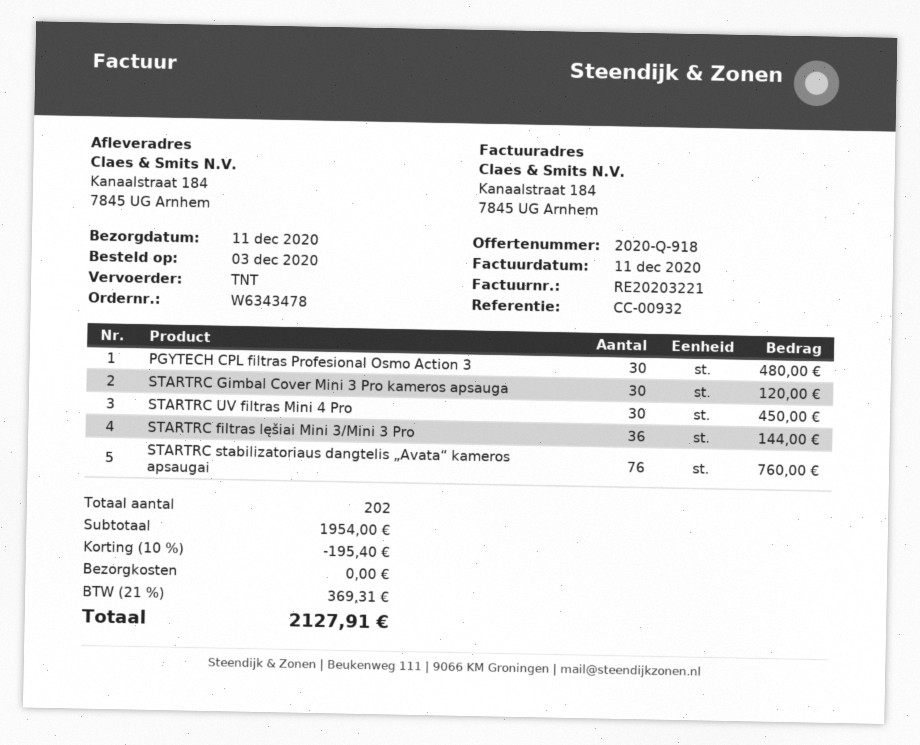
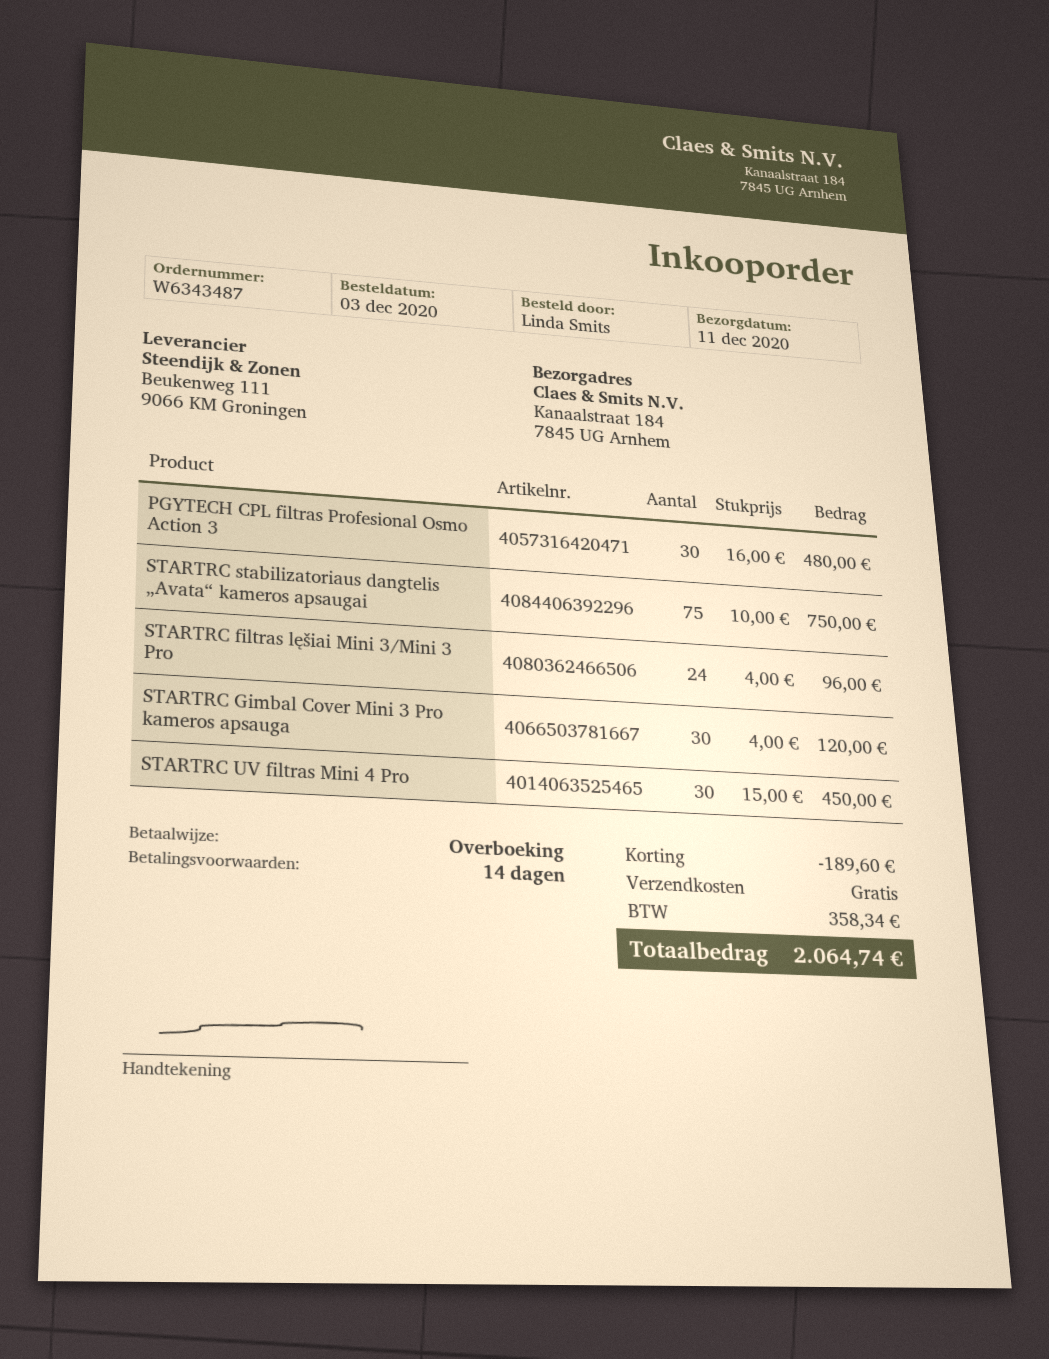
order number: W6343478 -> W6343487
STARTRC filtras lęšiai Mini 3/Mini 3 Pro: 36 for 144.00 -> 24 for 96.00
STARTRC stabilizatoriaus dangtelis „Avata“ kameros apsaugai: 76 for 760.00 -> 75 for 750.00
discount: 195.40 -> 189.60
tax: 369.31 -> 358.34
total: 2127.91 -> 2064.74

